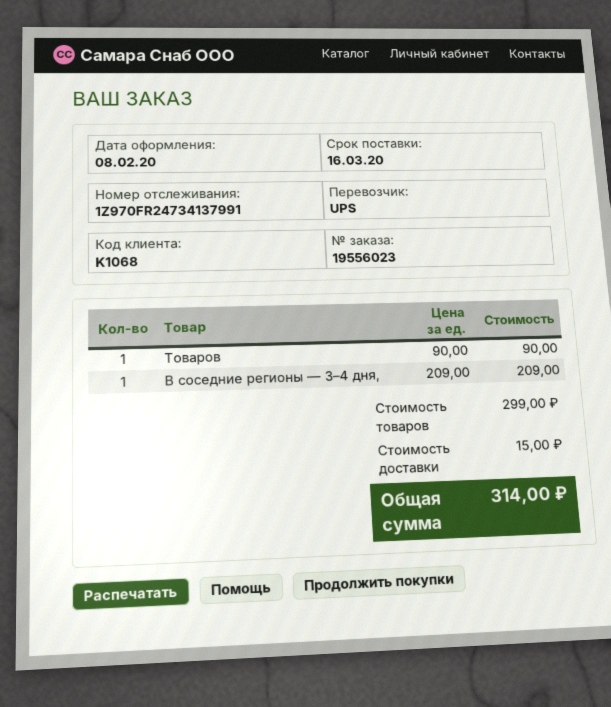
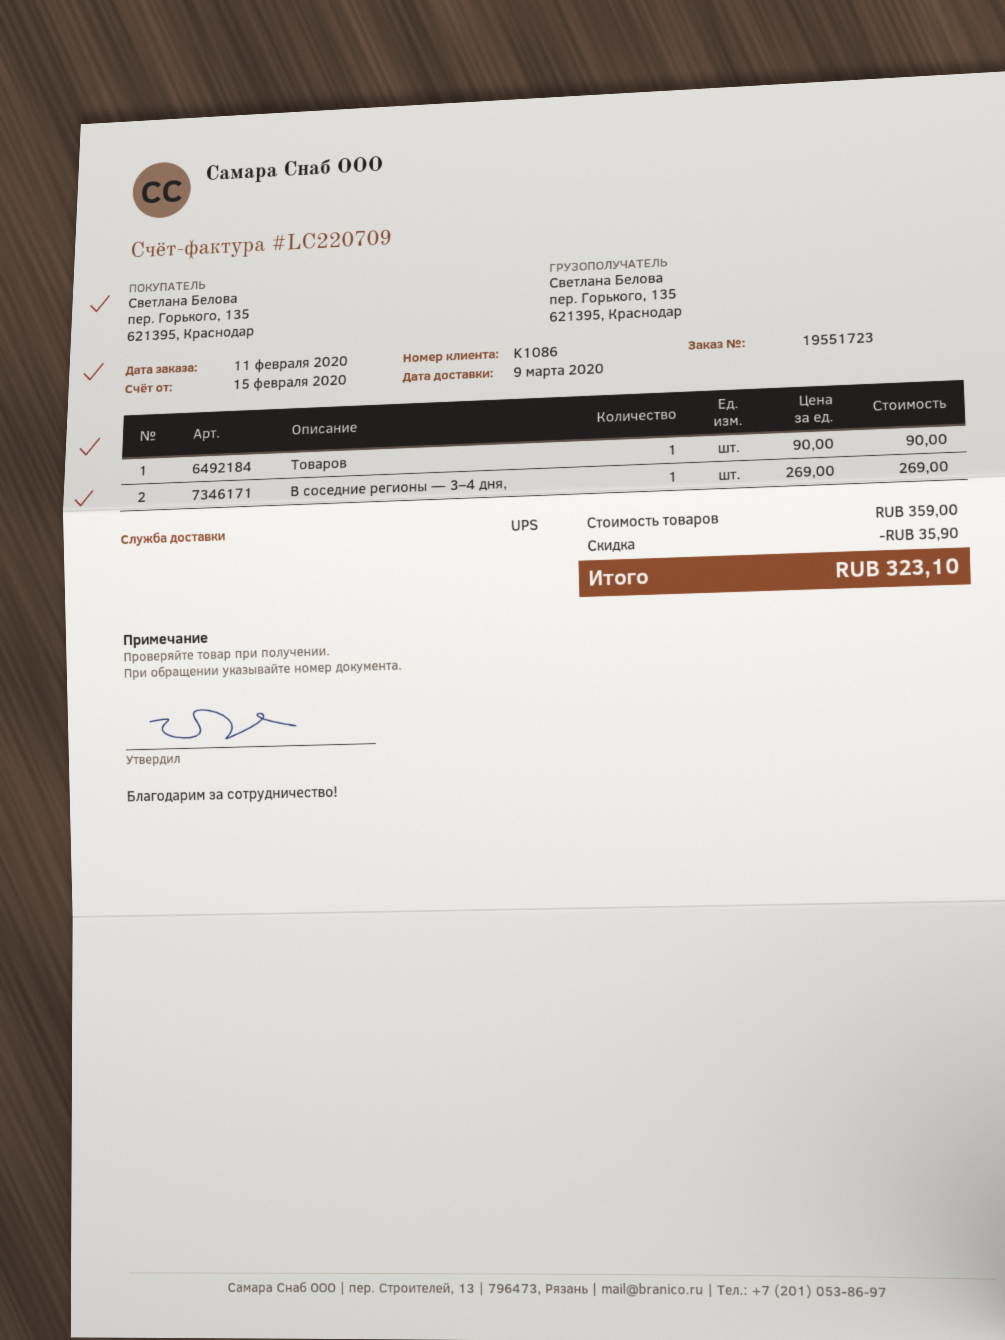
order number: 19556023 -> 19551723
order date: 2020-02-08 -> 2020-02-11
delivery date: 2020-03-16 -> 2020-03-09
customer number: K1068 -> K1086
В соседние регионы — 3–4 дня,: 1 x 209.00 = 209.00 -> 1 x 269.00 = 269.00
subtotal: 299.00 -> 359.00
discount: none -> 35.90
shipping: 15.00 -> none
total: 314.00 -> 323.10

